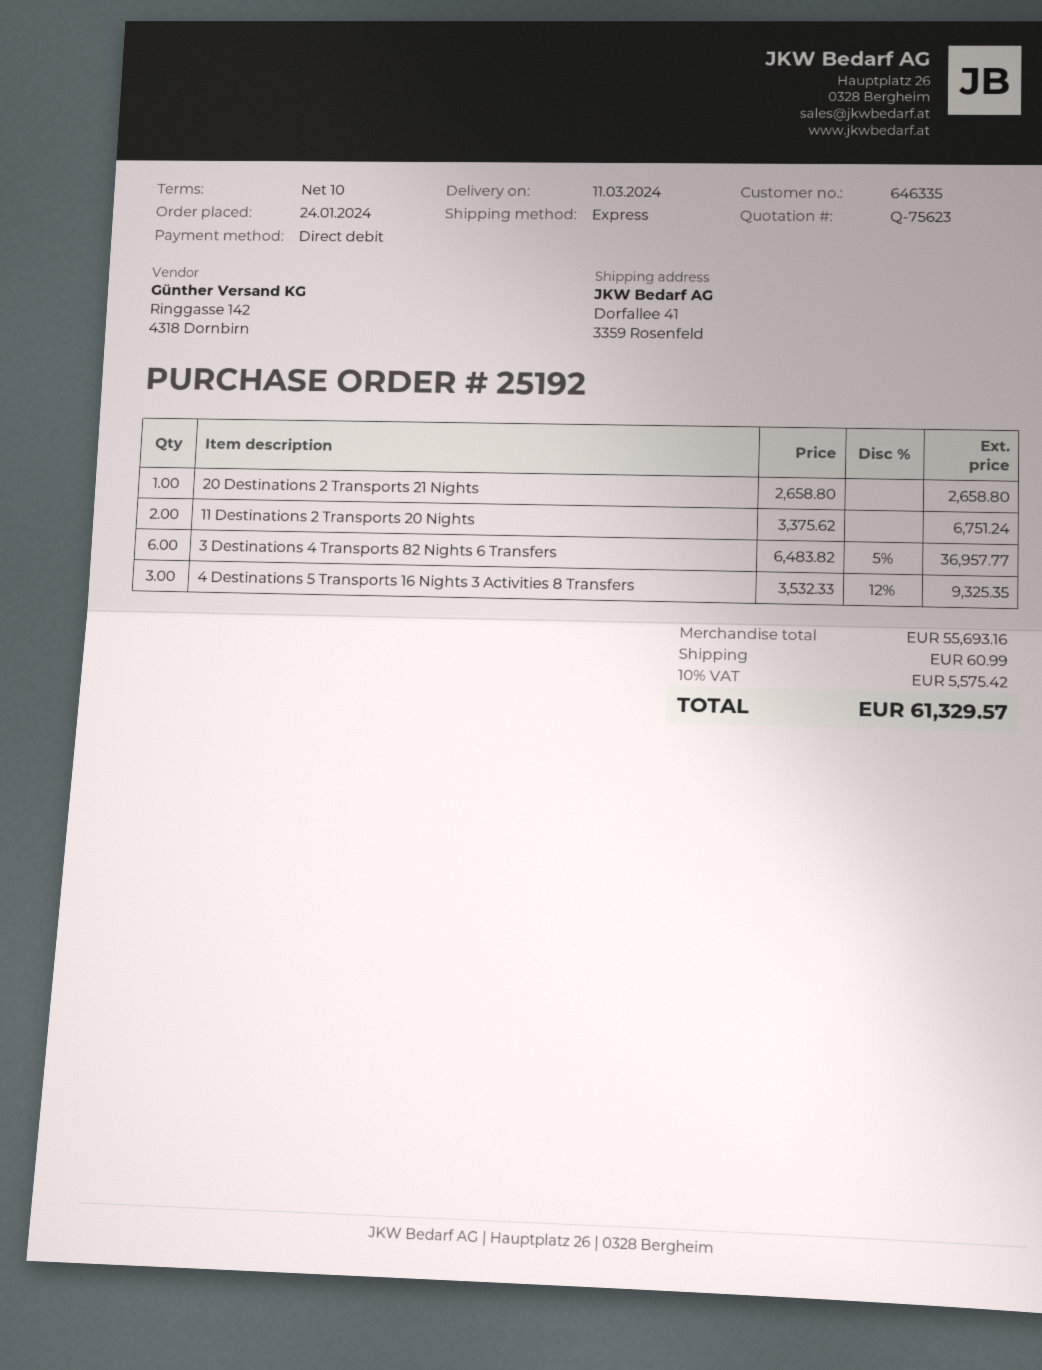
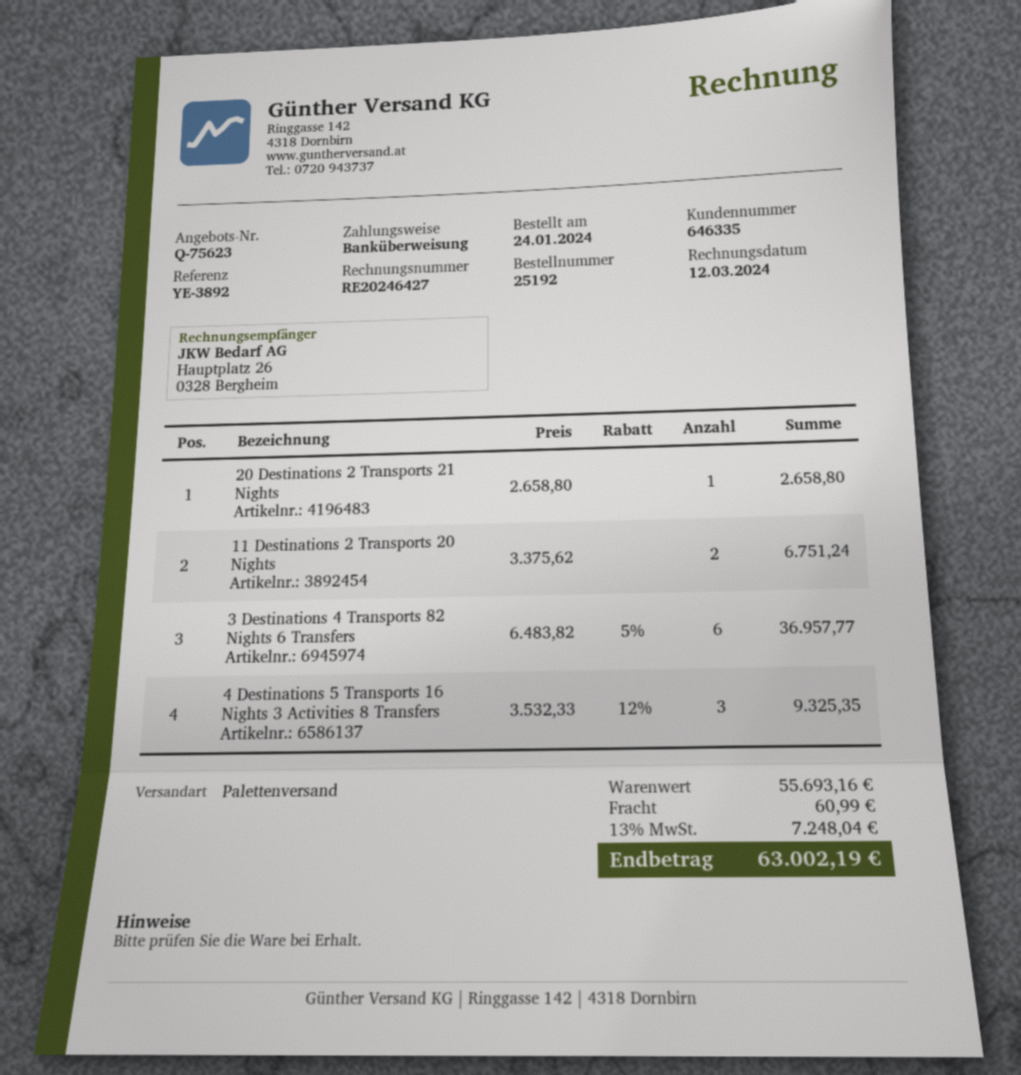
payment method: direct debit -> bank transfer
shipping method: express -> pallet freight
tax: 10% = 5575.42 -> 13% = 7248.04
total: 61329.57 -> 63002.19

